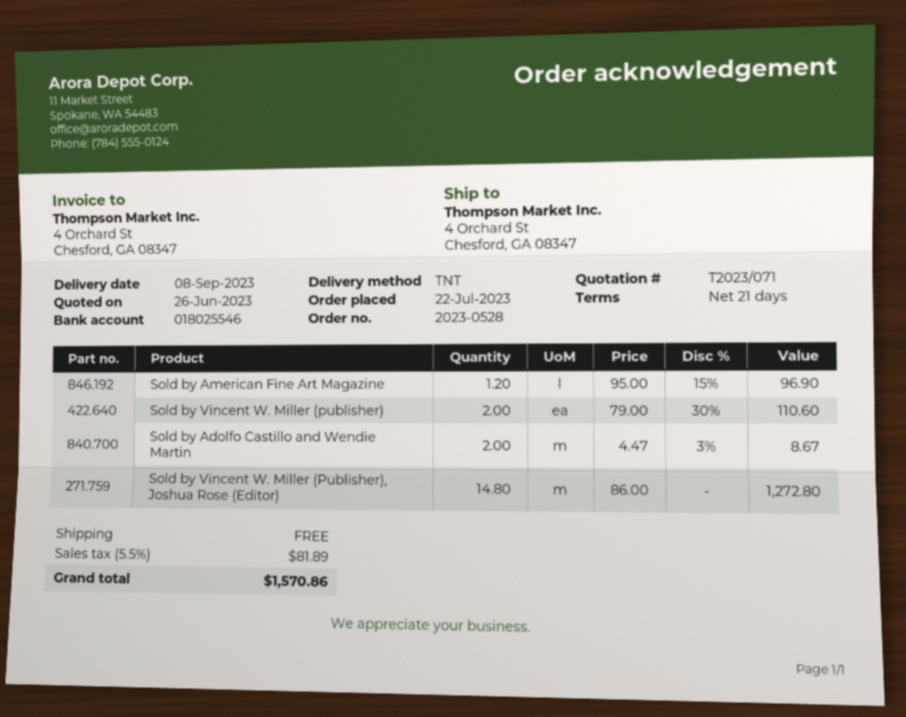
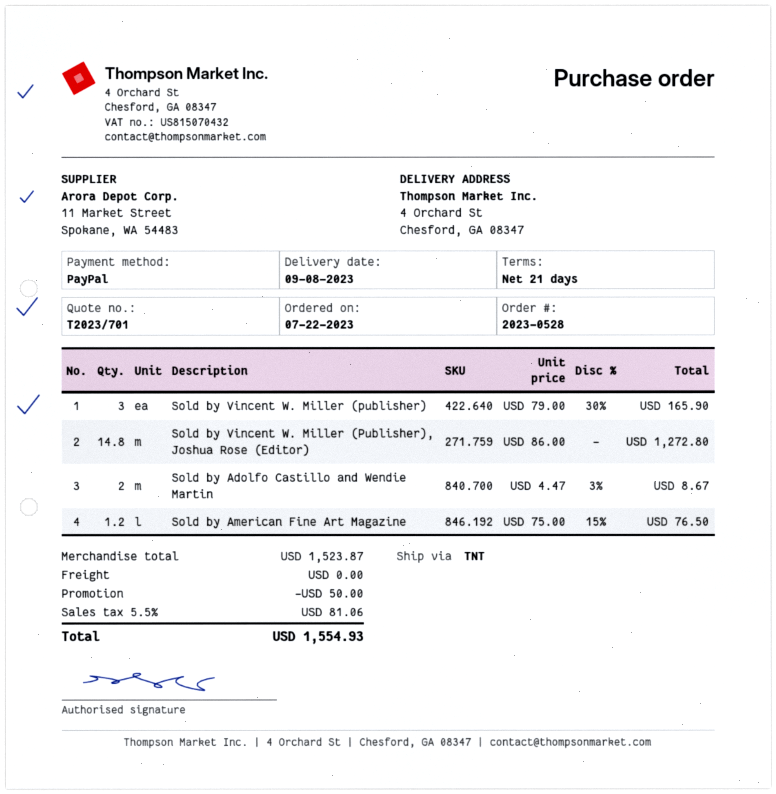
quote number: T2023/071 -> T2023/701
Sold by American Fine Art Magazine: 1.2 x 95.00 - 15% = 96.90 -> 1.2 x 75.00 - 15% = 76.50
Sold by Vincent W. Miller (publisher): 2 x 79.00 - 30% = 110.60 -> 3 x 79.00 - 30% = 165.90
discount: none -> 50.00
tax: 5.5% = 81.89 -> 5.5% = 81.06
total: 1570.86 -> 1554.93

